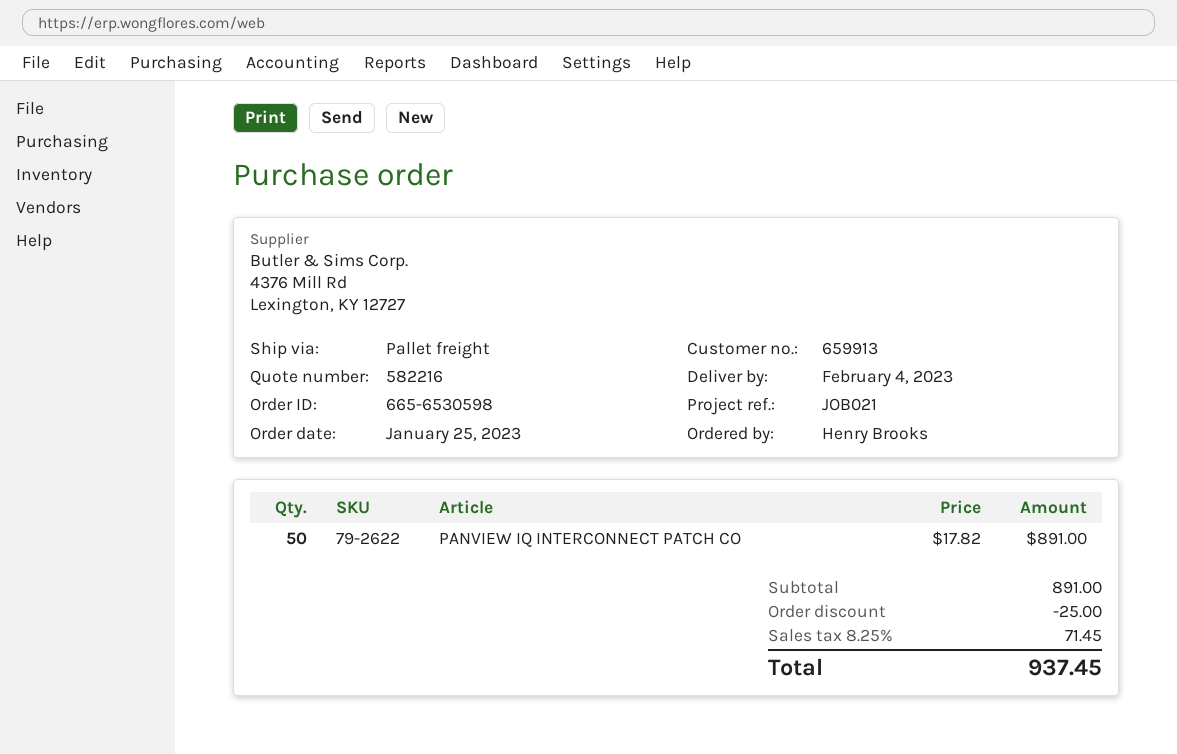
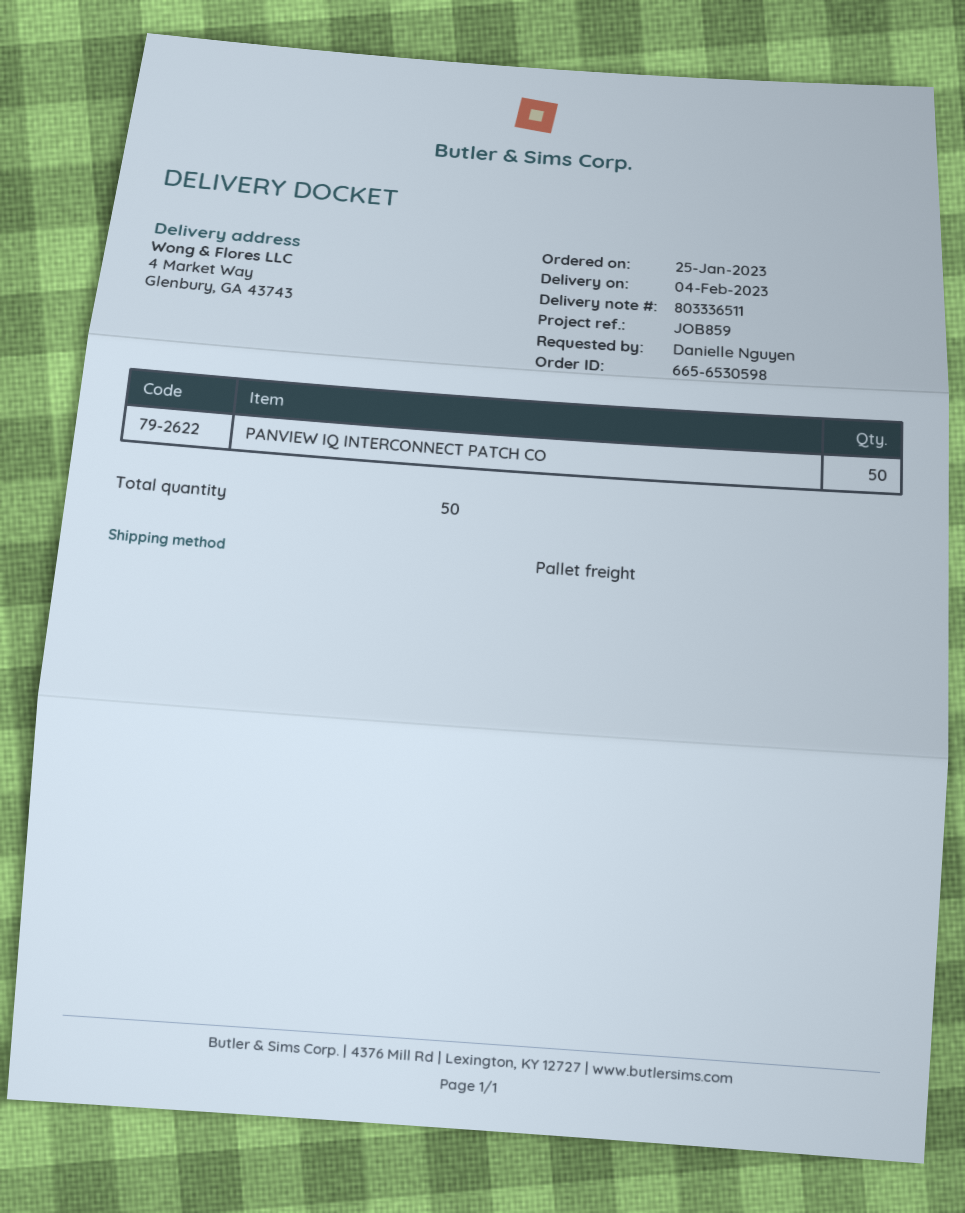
reference: JOB021 -> JOB859
ordered by: Henry Brooks -> Danielle Nguyen

